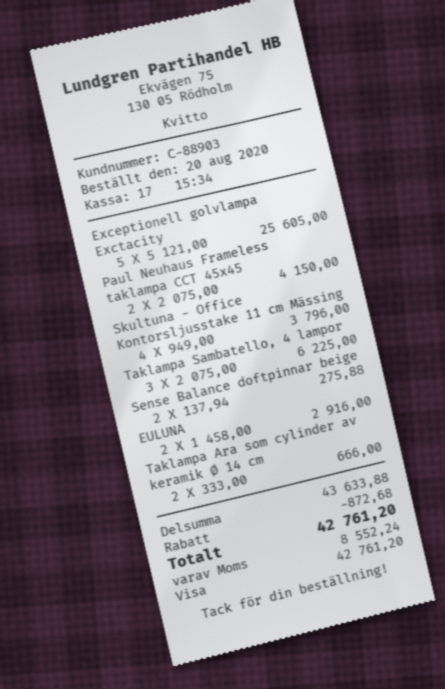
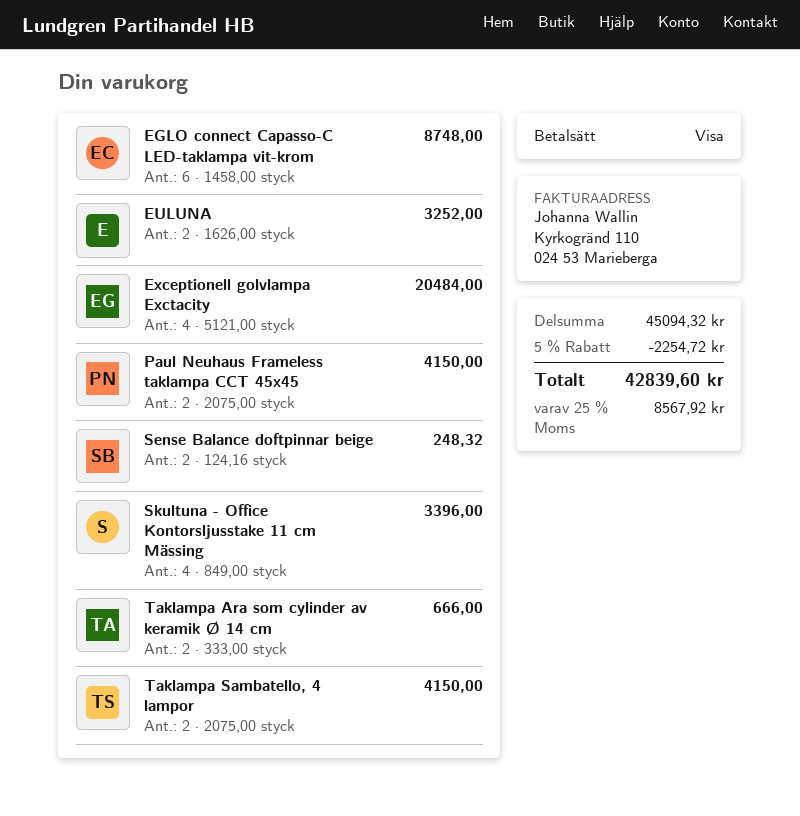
Exceptionell golvlampa Exctacity: 5 x 5121.00 = 25605.00 -> 4 x 5121.00 = 20484.00
Skultuna - Office Kontorsljusstake 11 cm Mässing: 4 x 949.00 = 3796.00 -> 4 x 849.00 = 3396.00
Taklampa Sambatello, 4 lampor: 3 x 2075.00 = 6225.00 -> 2 x 2075.00 = 4150.00
Sense Balance doftpinnar beige: 2 x 137.94 = 275.88 -> 2 x 124.16 = 248.32
EULUNA: 2 x 1458.00 = 2916.00 -> 2 x 1626.00 = 3252.00
EGLO connect Capasso-C LED-taklampa vit-krom: none -> 6 x 1458.00 = 8748.00
subtotal: 43633.88 -> 45094.32
discount: 872.68 -> 2254.72
tax: 8552.24 -> 8567.92
total: 42761.20 -> 42839.60

